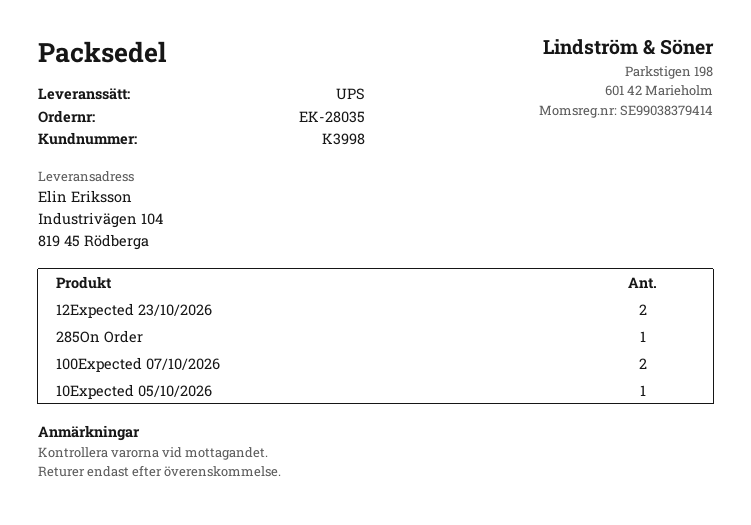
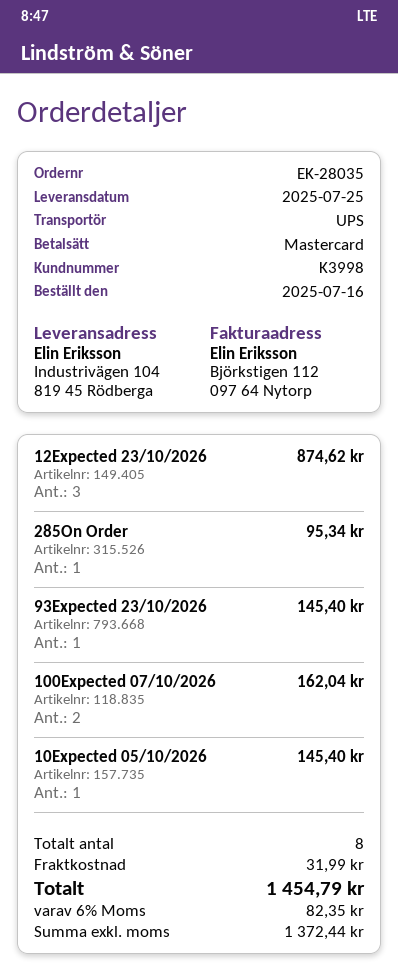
12Expected 23/10/2026: 2 -> 3
93Expected 23/10/2026: none -> 1

